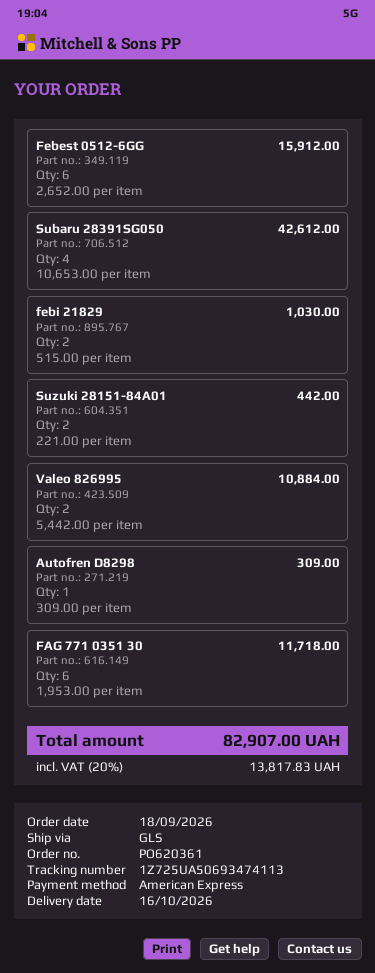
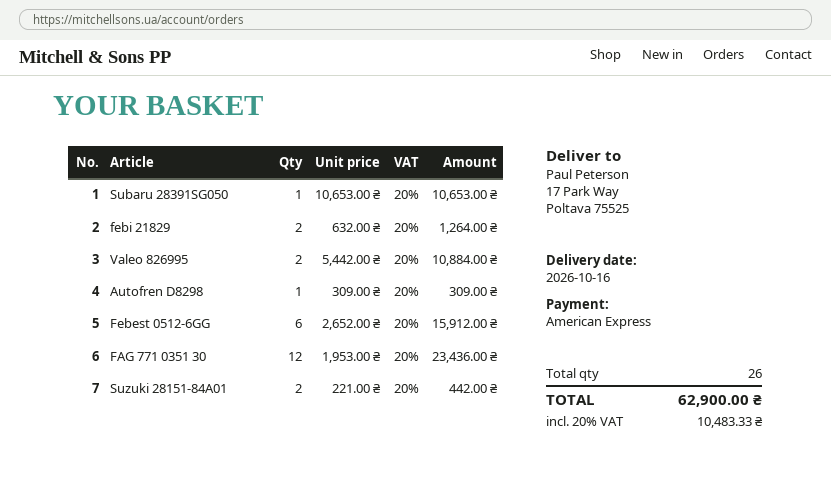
Subaru 28391SG050: 4 x 10653.00 = 42612.00 -> 1 x 10653.00 = 10653.00
febi 21829: 2 x 515.00 = 1030.00 -> 2 x 632.00 = 1264.00
FAG 771 0351 30: 6 x 1953.00 = 11718.00 -> 12 x 1953.00 = 23436.00
tax: 20% = 13817.83 -> 20% = 10483.33
total: 82907.00 -> 62900.00

